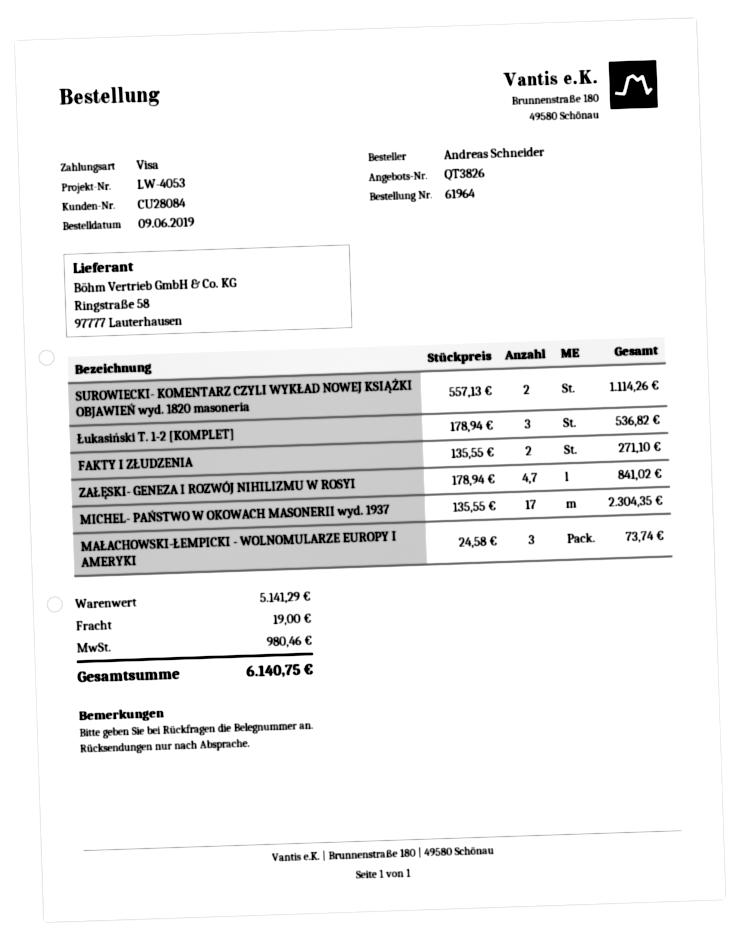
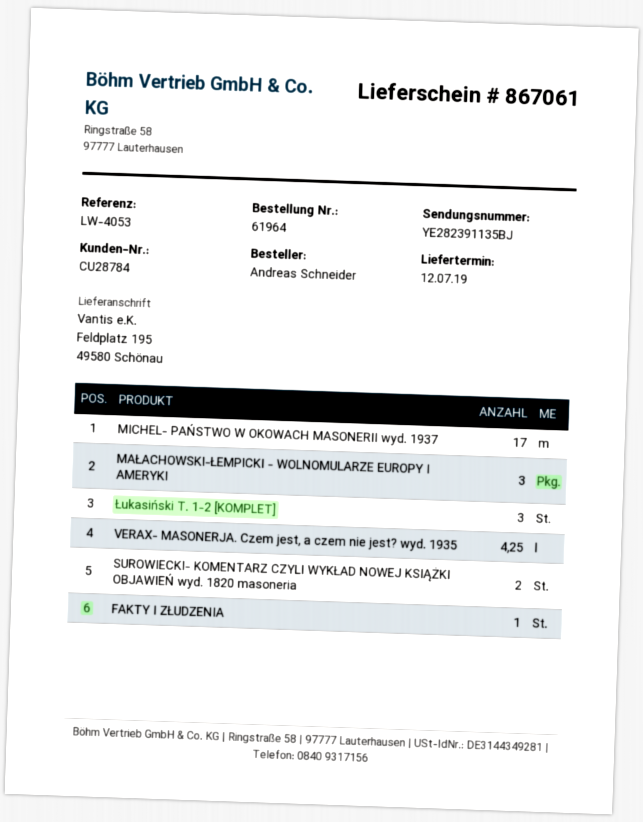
customer number: CU28084 -> CU28784
FAKTY I ZŁUDZENIA: 2 -> 1
ZAŁĘSKI- GENEZA I ROZWÓJ NIHILIZMU W ROSYI: 4.7 -> none
VERAX- MASONERJA. Czem jest, a czem nie jest? wyd. 1935: none -> 4.25

